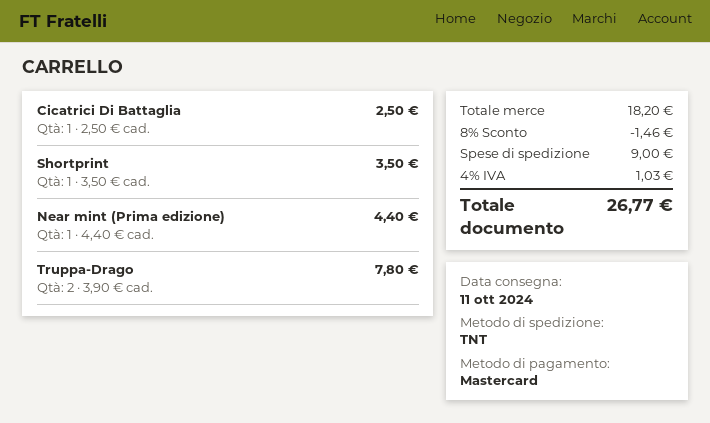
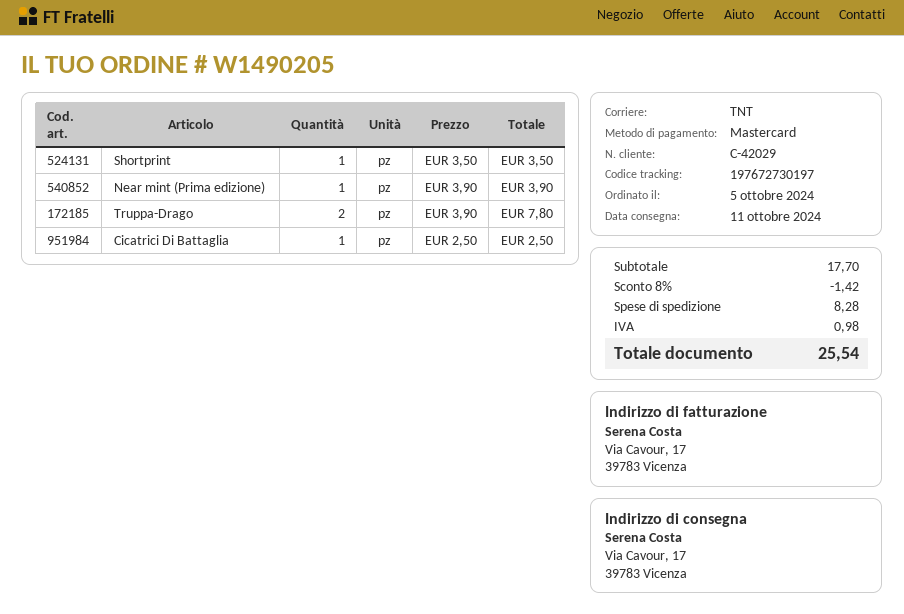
Near mint (Prima edizione): 1 x 4.40 = 4.40 -> 1 x 3.90 = 3.90
subtotal: 18.20 -> 17.70
discount: 8% = 1.46 -> 8% = 1.42
shipping: 9.00 -> 8.28
tax: 1.03 -> 0.98
total: 26.77 -> 25.54

